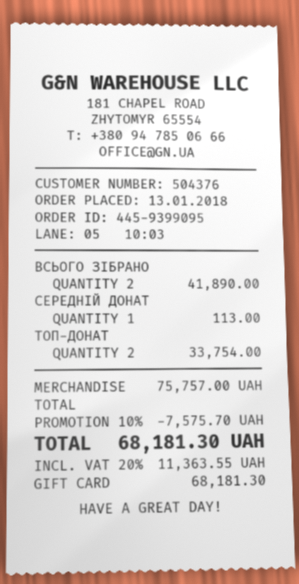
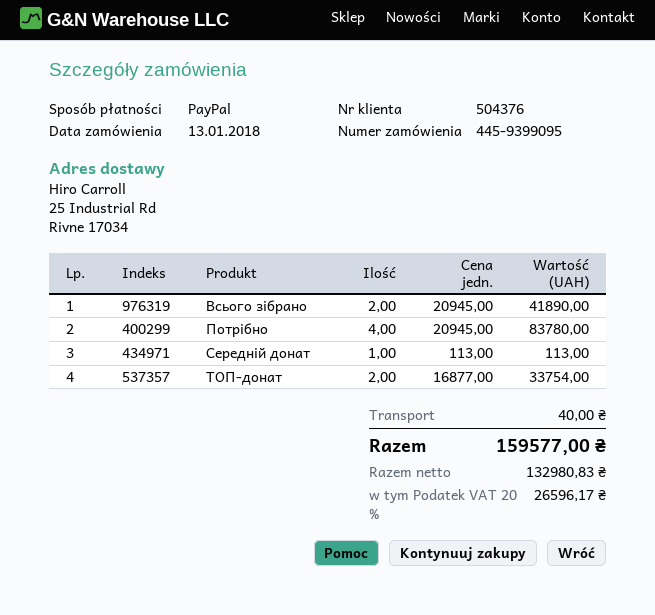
payment method: gift card -> PayPal
Потрібно: none -> 4 for 83780.00
discount: 10% = 7575.70 -> none
shipping: none -> 40.00
tax: 20% = 11363.55 -> 20% = 26596.17
total: 68181.30 -> 159577.00

